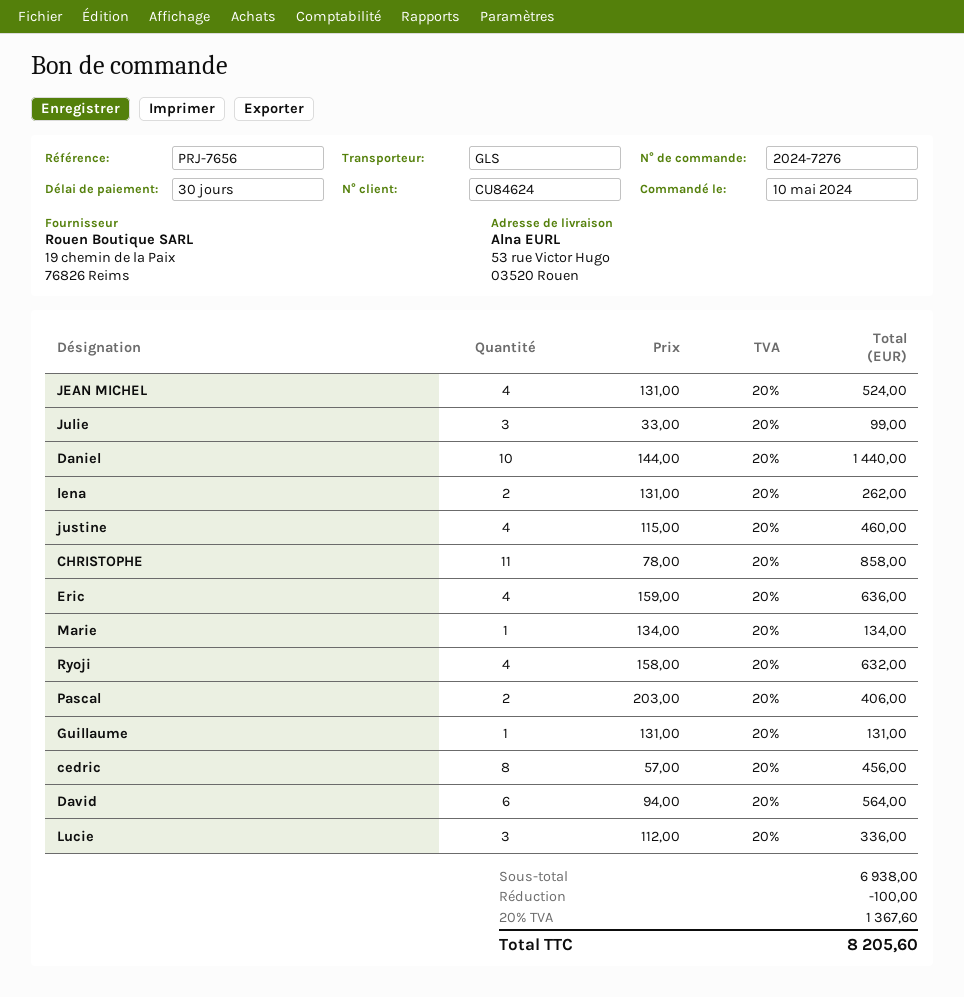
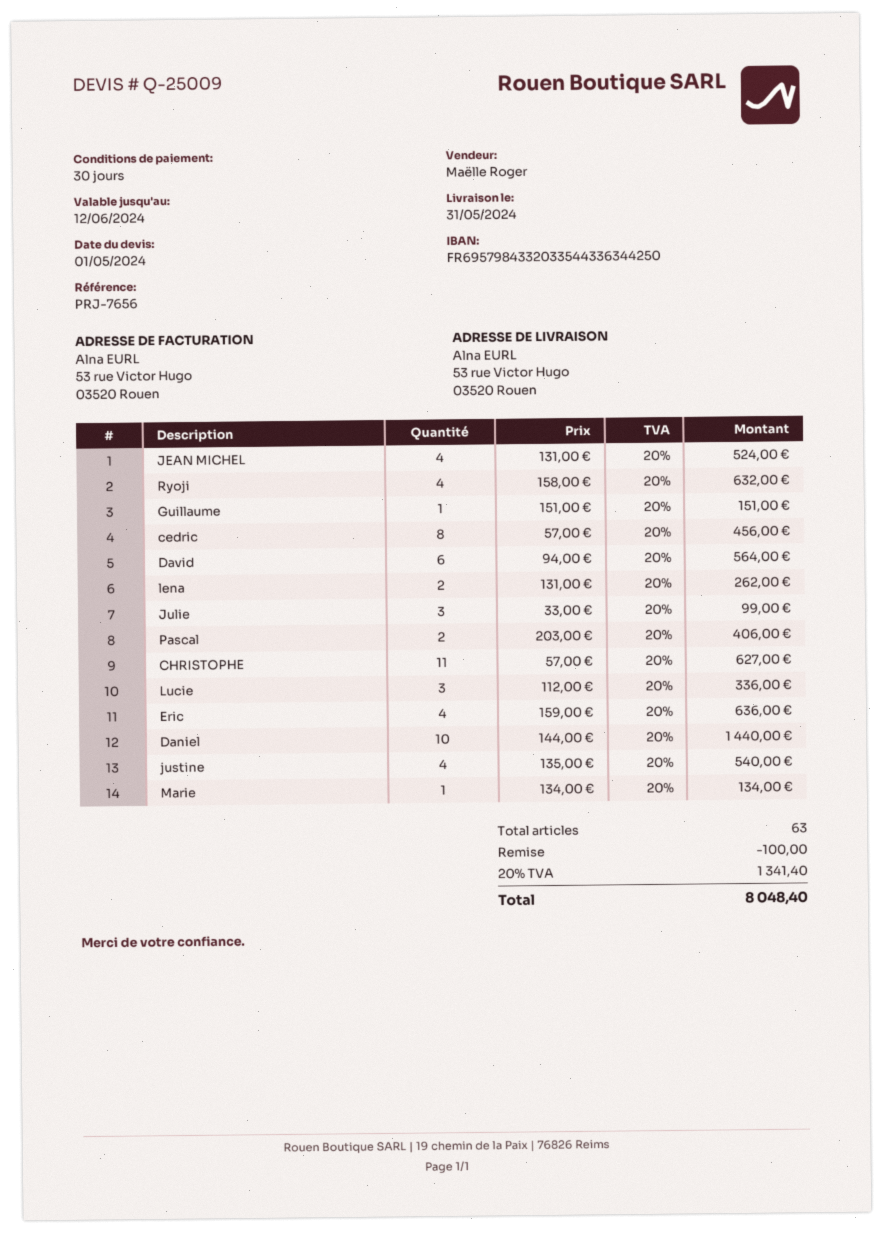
justine: 4 x 115.00 = 460.00 -> 4 x 135.00 = 540.00
CHRISTOPHE: 11 x 78.00 = 858.00 -> 11 x 57.00 = 627.00
Guillaume: 1 x 131.00 = 131.00 -> 1 x 151.00 = 151.00
tax: 20% = 1367.60 -> 20% = 1341.40
total: 8205.60 -> 8048.40

